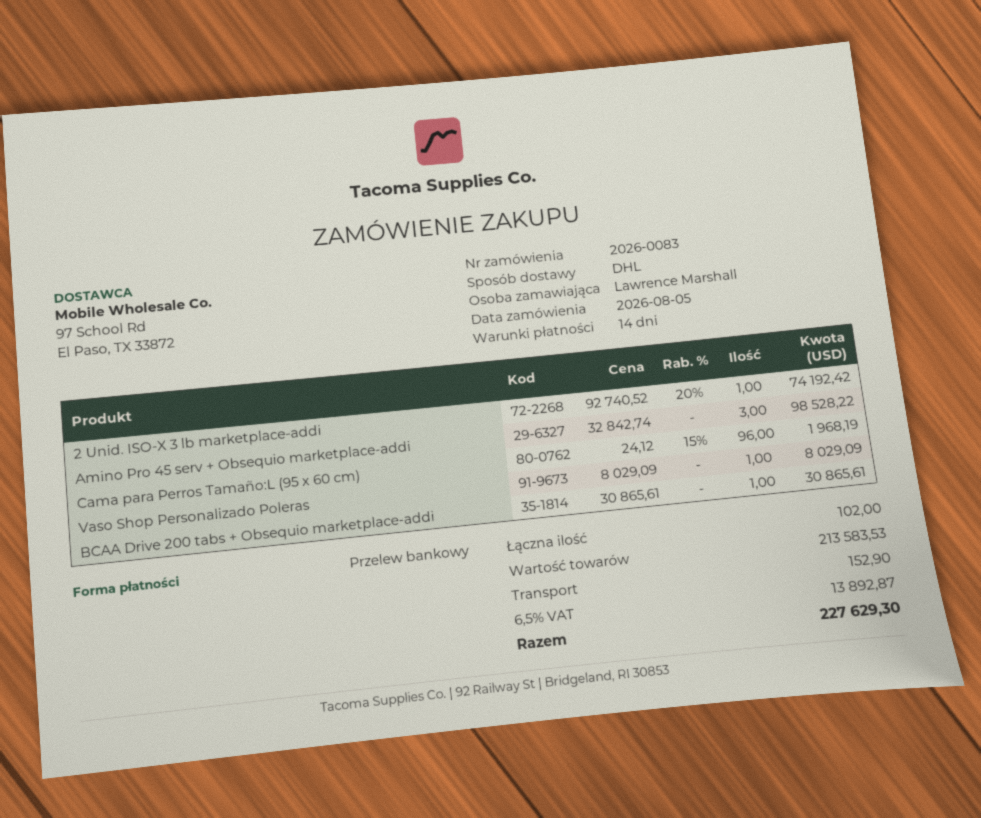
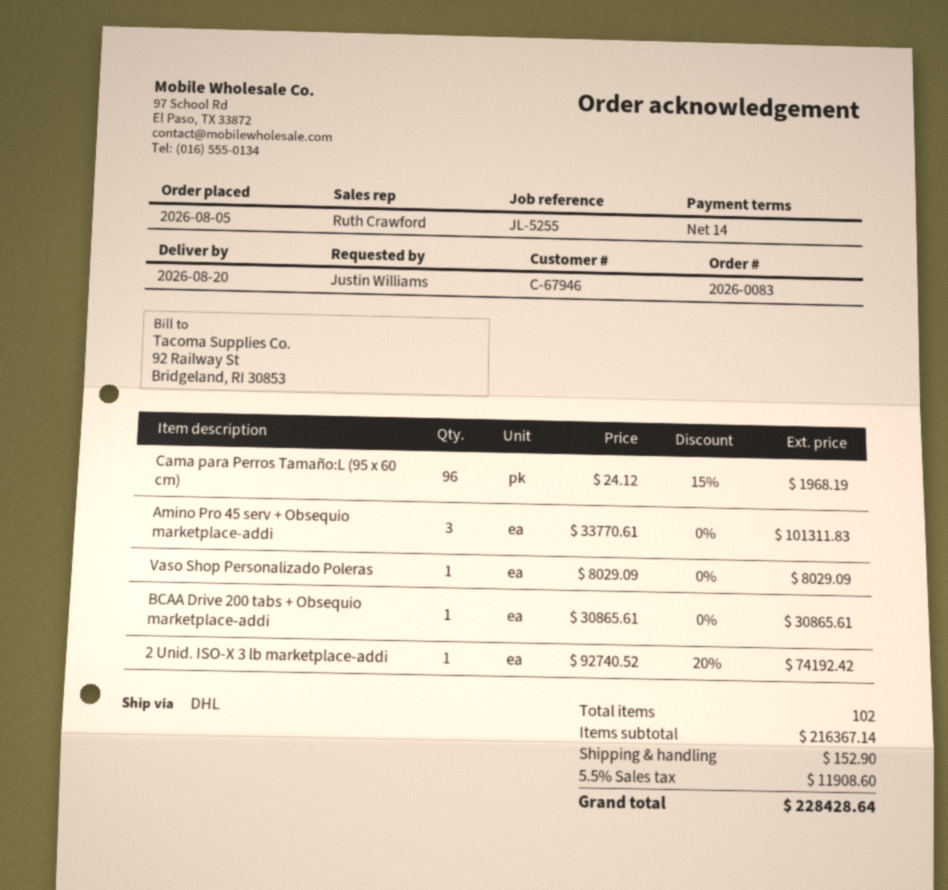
ordered by: Lawrence Marshall -> Justin Williams
Amino Pro 45 serv + Obsequio marketplace-addi: 3 x 32842.74 = 98528.22 -> 3 x 33770.61 = 101311.83
subtotal: 213583.53 -> 216367.14
tax: 6.5% = 13892.87 -> 5.5% = 11908.60
total: 227629.30 -> 228428.64

